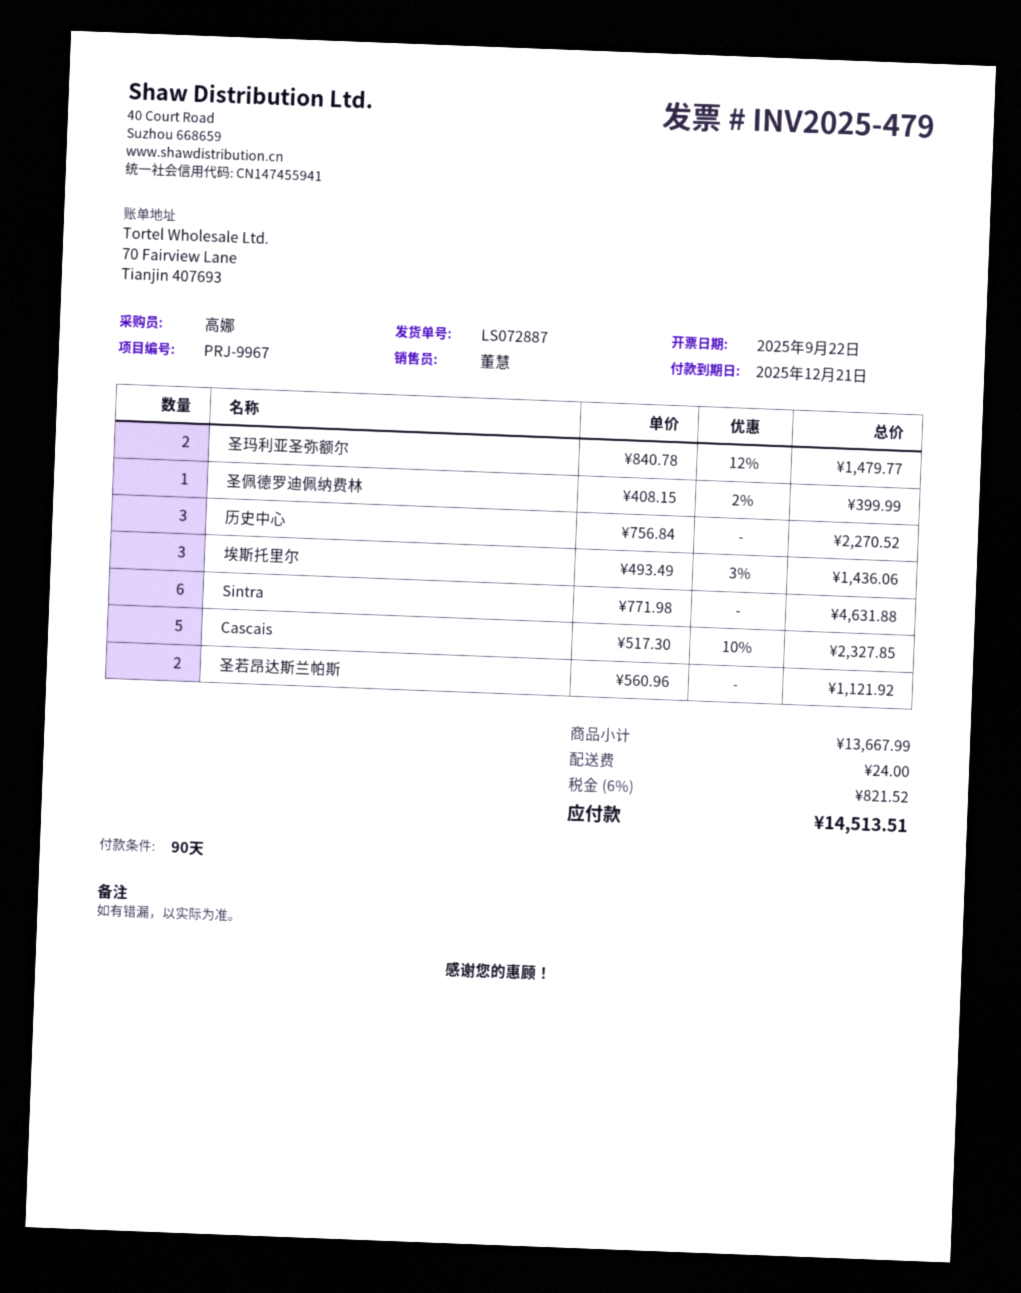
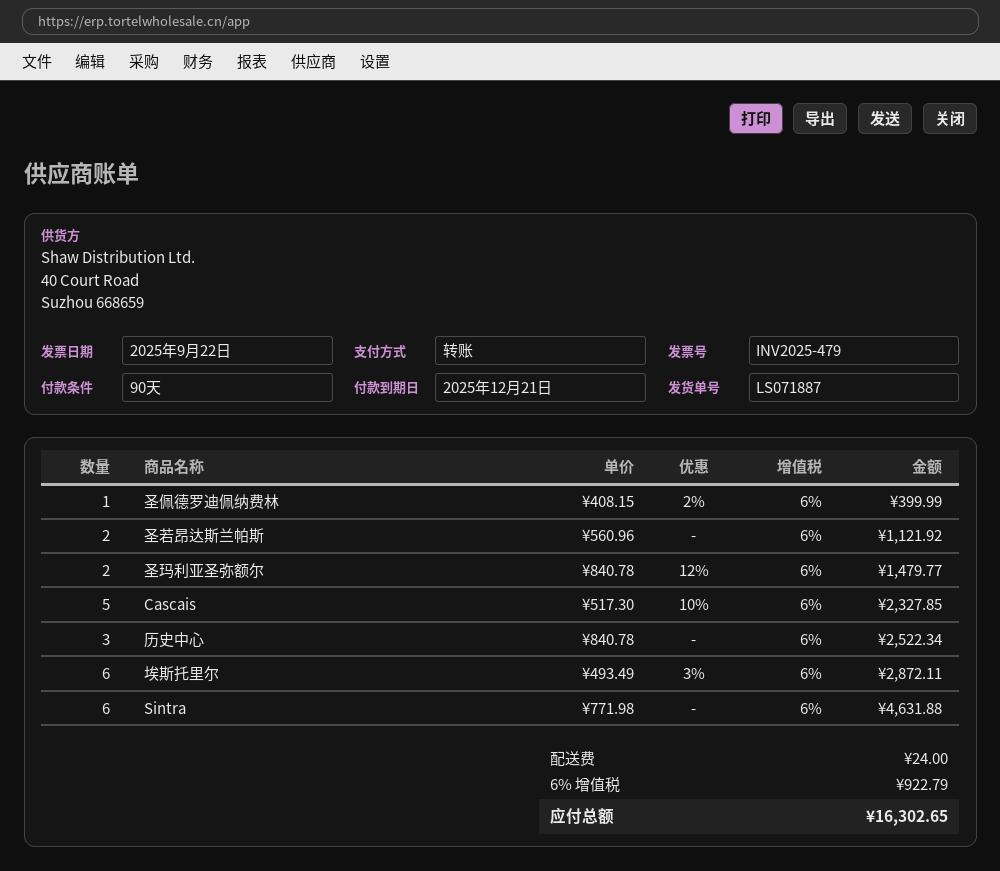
delivery note number: LS072887 -> LS071887
历史中心: 3 x 756.84 = 2270.52 -> 3 x 840.78 = 2522.34
埃斯托里尔: 3 x 493.49 - 3% = 1436.06 -> 6 x 493.49 - 3% = 2872.11
tax: 6% = 821.52 -> 6% = 922.79
total: 14513.51 -> 16302.65

